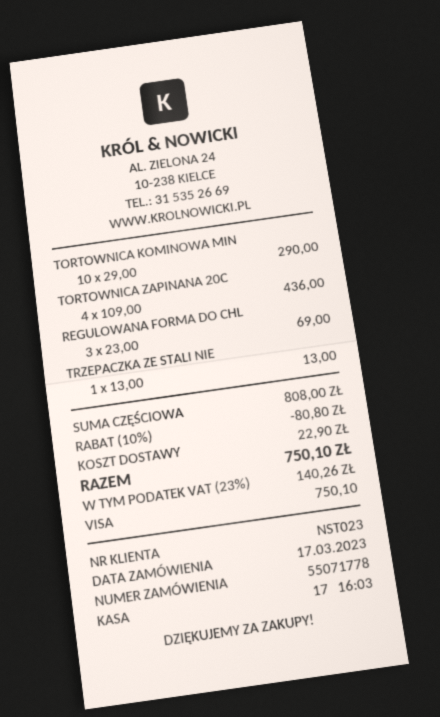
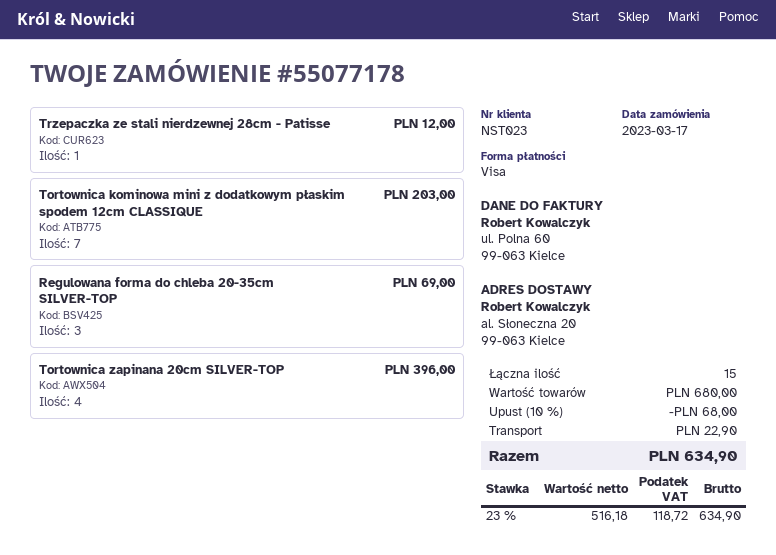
order number: 55071778 -> 55077178
TORTOWNICA KOMINOWA MIN: 10 for 290.00 -> 7 for 203.00
TORTOWNICA ZAPINANA 20C: 4 for 436.00 -> 4 for 396.00
TRZEPACZKA ZE STALI NIE: 1 for 13.00 -> 1 for 12.00
subtotal: 808.00 -> 680.00
discount: 10% = 80.80 -> 10% = 68.00
tax: 23% = 140.26 -> 23% = 118.72
total: 750.10 -> 634.90

